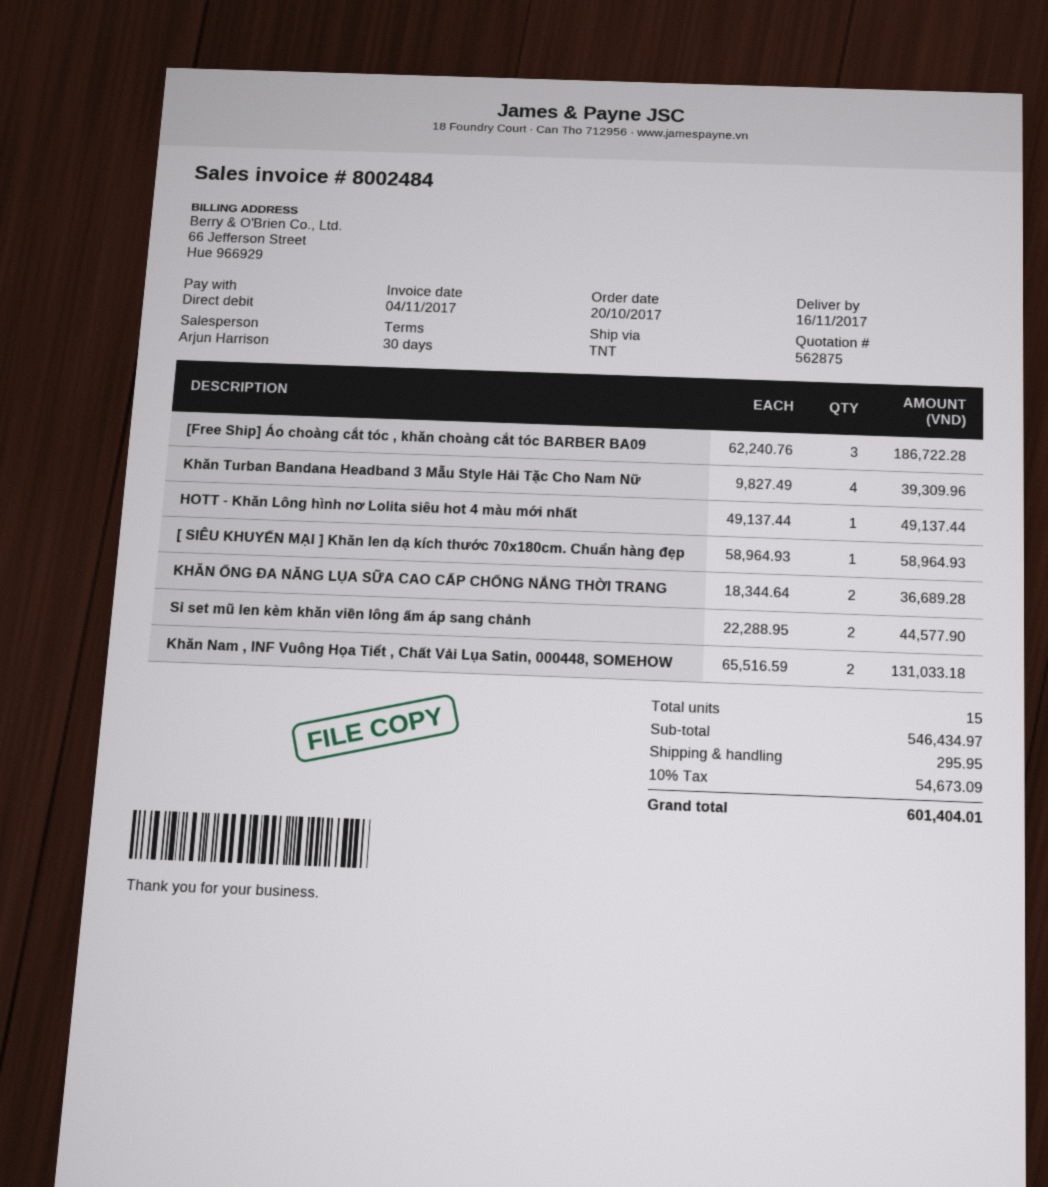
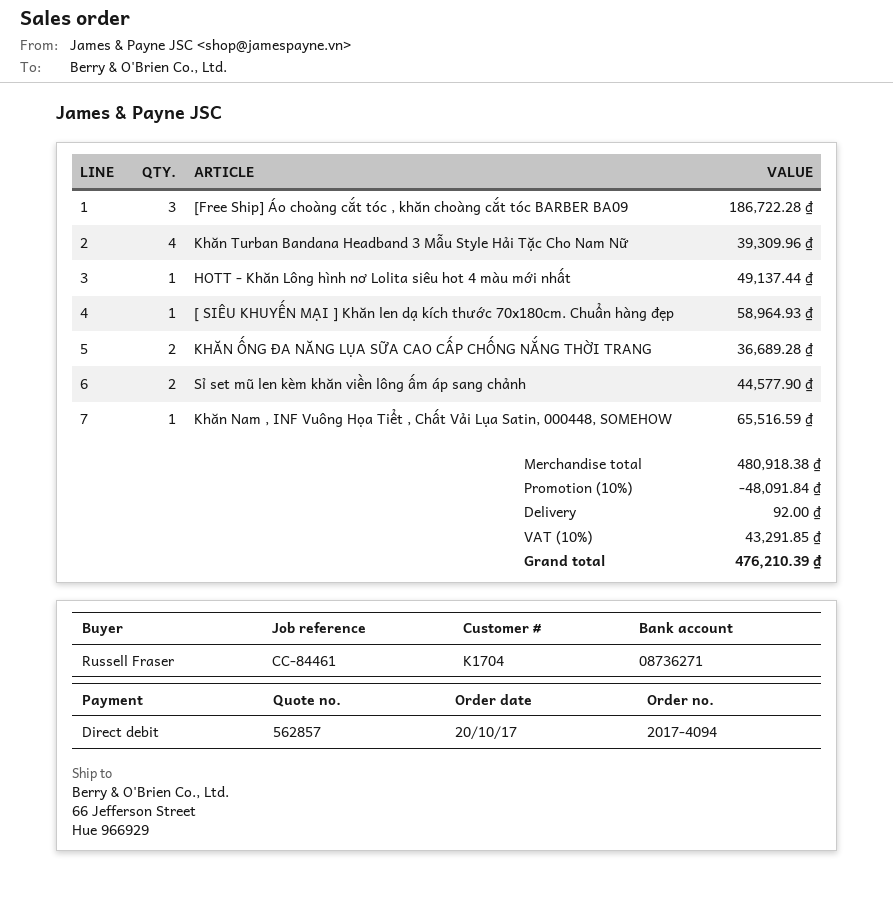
quote number: 562875 -> 562857
Khăn Nam , INF Vuông Họa Tiểt , Chất Vải Lụa Satin, 000448, SOMEHOW: 2 for 131033.18 -> 1 for 65516.59
subtotal: 546434.97 -> 480918.38
discount: none -> 10% = 48091.84
shipping: 295.95 -> 92.00
tax: 10% = 54673.09 -> 10% = 43291.85
total: 601404.01 -> 476210.39

